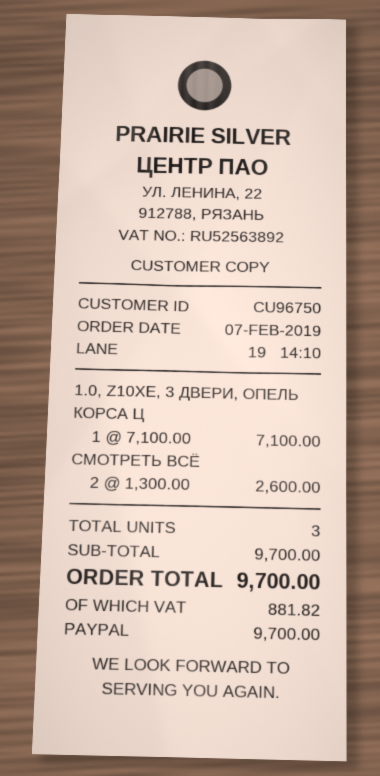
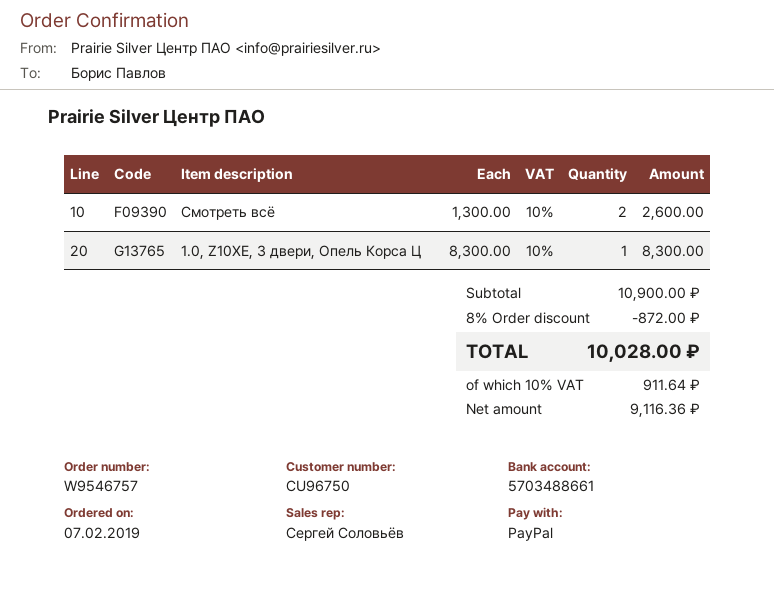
1.0, Z10XE, 3 ДВЕРИ, ОПЕЛЬ КОРСА Ц: 1 x 7100.00 = 7100.00 -> 1 x 8300.00 = 8300.00
subtotal: 9700.00 -> 10900.00
discount: none -> 8% = 872.00
tax: 881.82 -> 911.64
total: 9700.00 -> 10028.00

